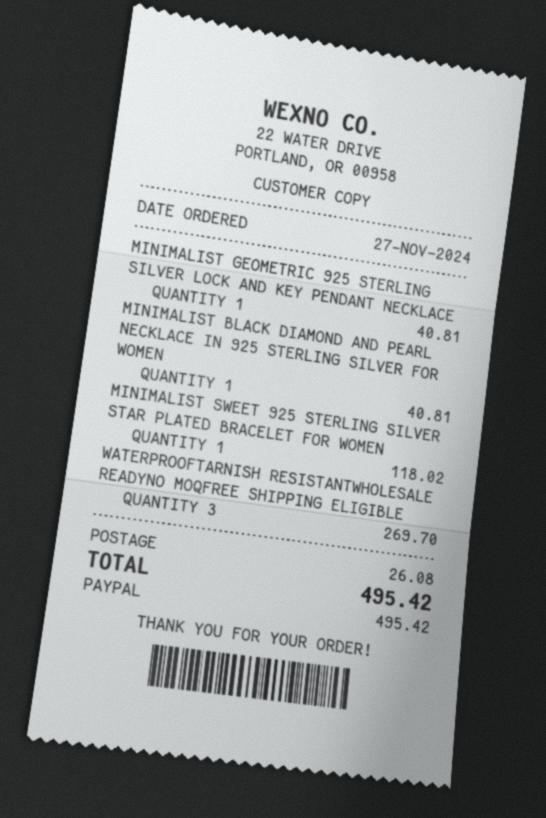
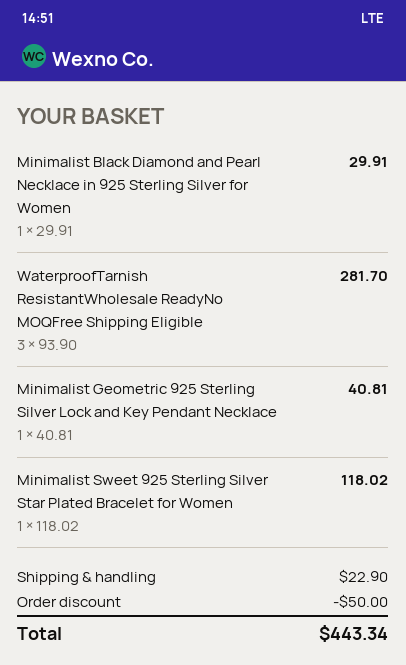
MINIMALIST BLACK DIAMOND AND PEARL NECKLACE IN 925 STERLING SILVER FOR WOMEN: 1 for 40.81 -> 1 for 29.91
WATERPROOFTARNISH RESISTANTWHOLESALE READYNO MOQFREE SHIPPING ELIGIBLE: 3 for 269.70 -> 3 for 281.70
discount: none -> 50.00
shipping: 26.08 -> 22.90
total: 495.42 -> 443.34

